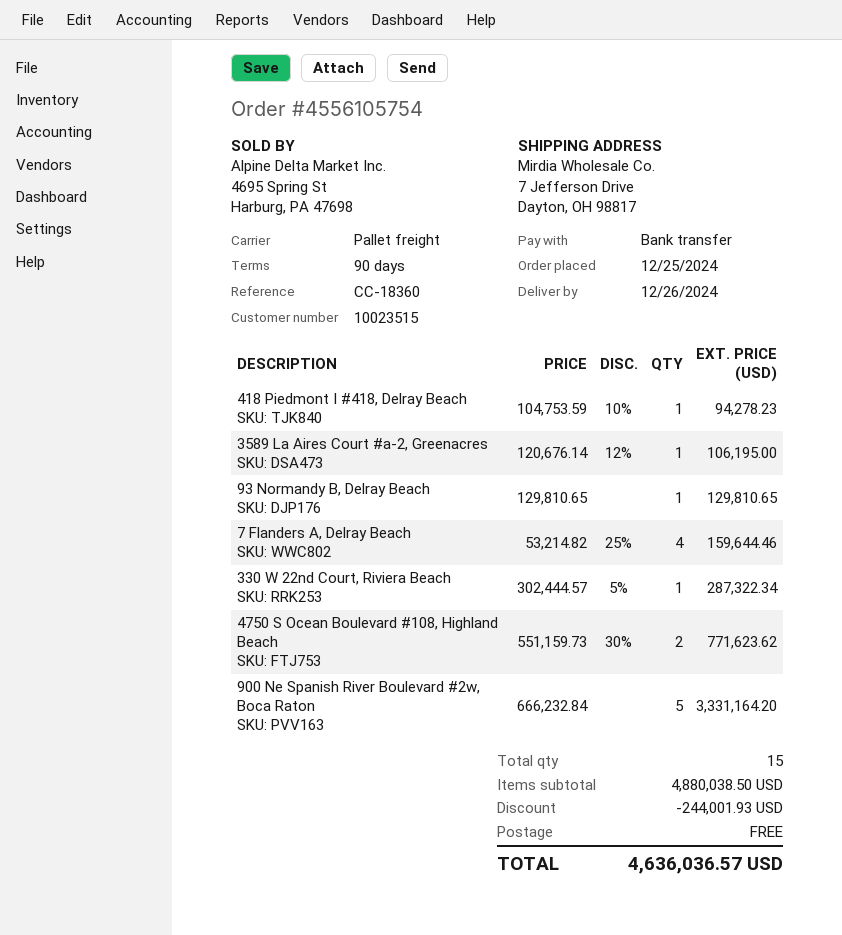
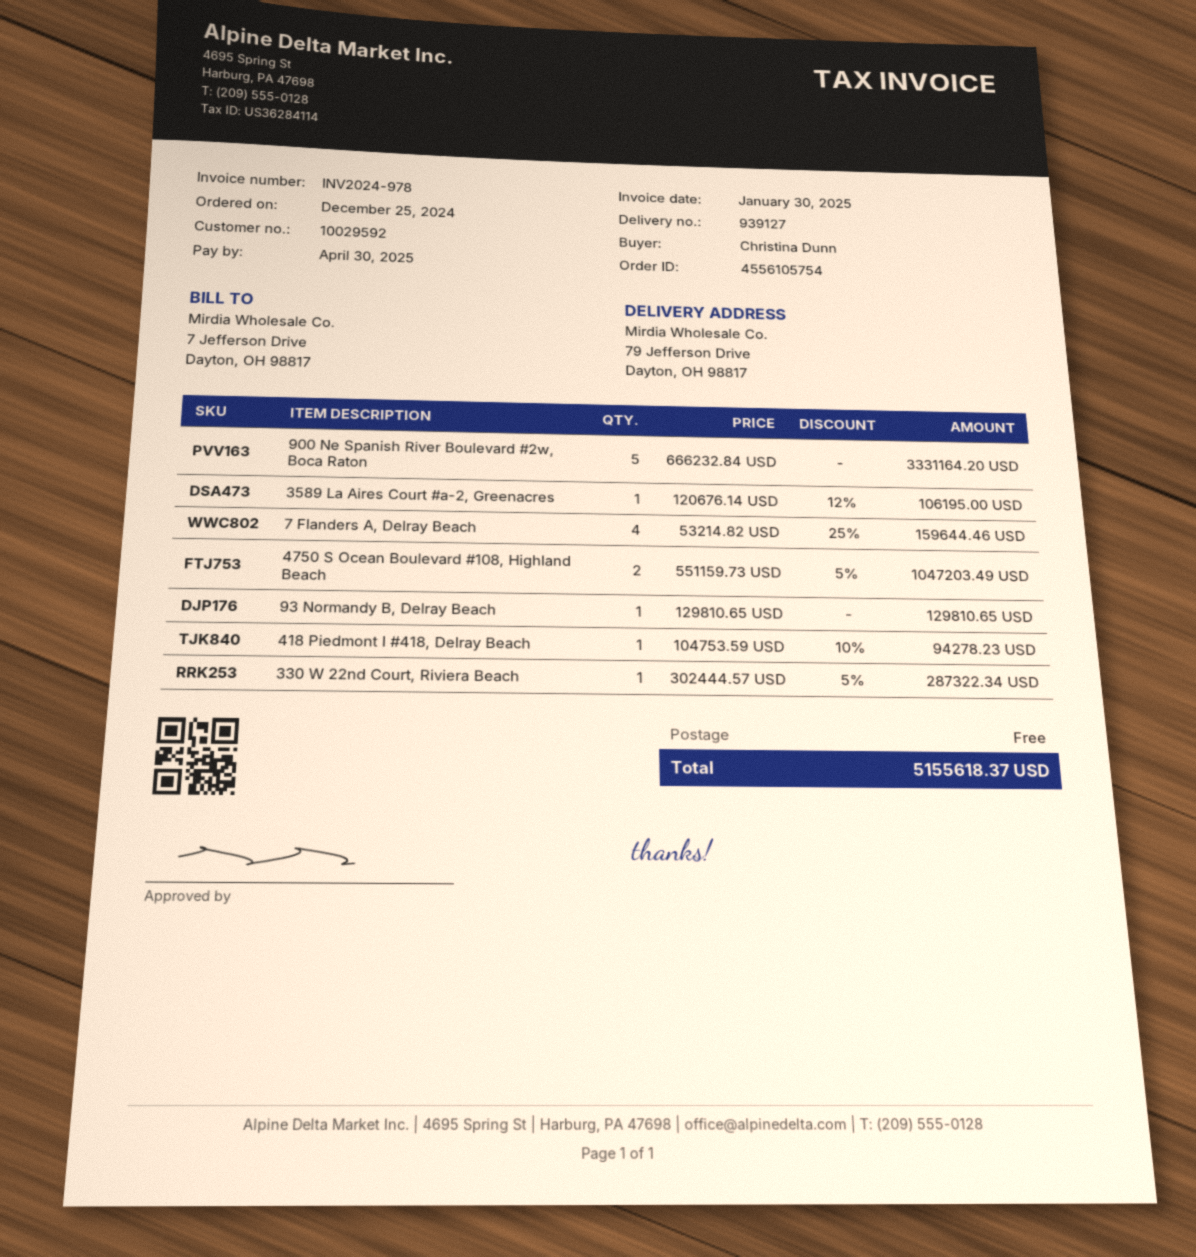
customer number: 10023515 -> 10029592
ship to: 7 Jefferson Drive, Dayton, OH 98817 -> 79 Jefferson Drive, Dayton, OH 98817
4750 S Ocean Boulevard #108, Highland Beach: 2 x 551159.73 - 30% = 771623.62 -> 2 x 551159.73 - 5% = 1047203.49
discount: 244001.93 -> none
total: 4636036.57 -> 5155618.37

